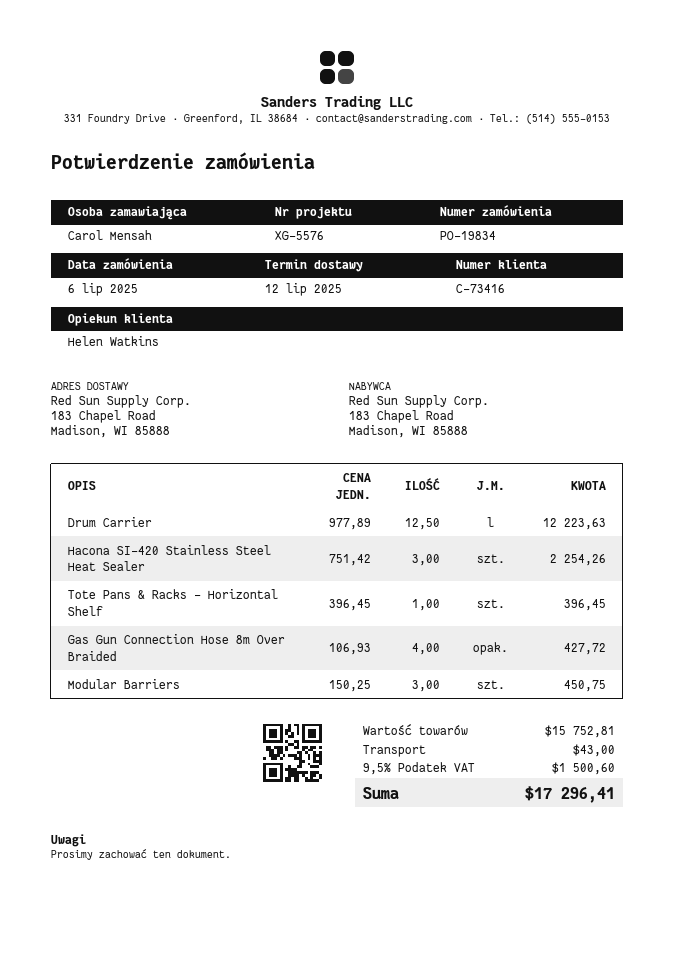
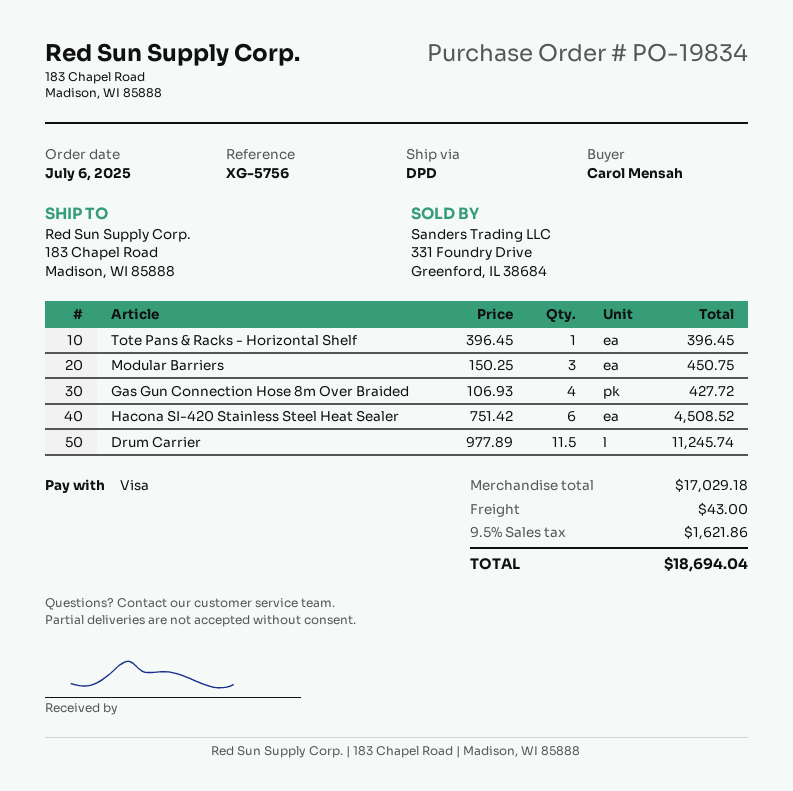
reference: XG-5576 -> XG-5756
Drum Carrier: 12.5 x 977.89 = 12223.63 -> 11.5 x 977.89 = 11245.74
Hacona SI-420 Stainless Steel Heat Sealer: 3 x 751.42 = 2254.26 -> 6 x 751.42 = 4508.52
subtotal: 15752.81 -> 17029.18
tax: 9.5% = 1500.60 -> 9.5% = 1621.86
total: 17296.41 -> 18694.04

